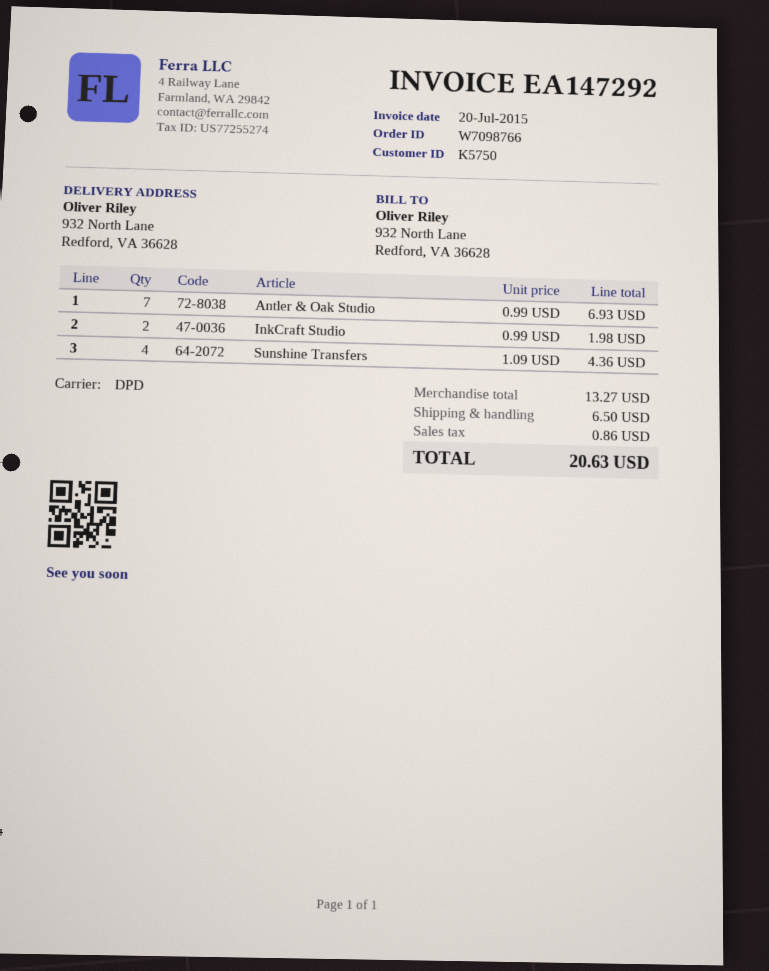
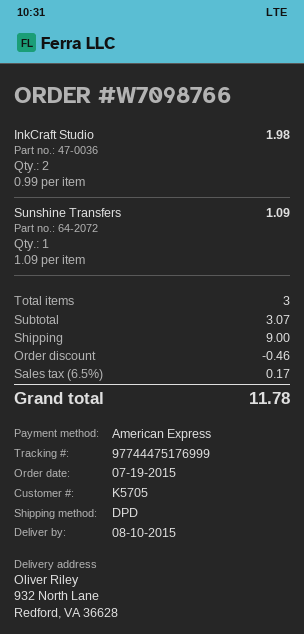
customer number: K5750 -> K5705
Antler & Oak Studio: 7 x 0.99 = 6.93 -> none
Sunshine Transfers: 4 x 1.09 = 4.36 -> 1 x 1.09 = 1.09
subtotal: 13.27 -> 3.07
discount: none -> 0.46
shipping: 6.50 -> 9.00
tax: 0.86 -> 0.17
total: 20.63 -> 11.78

